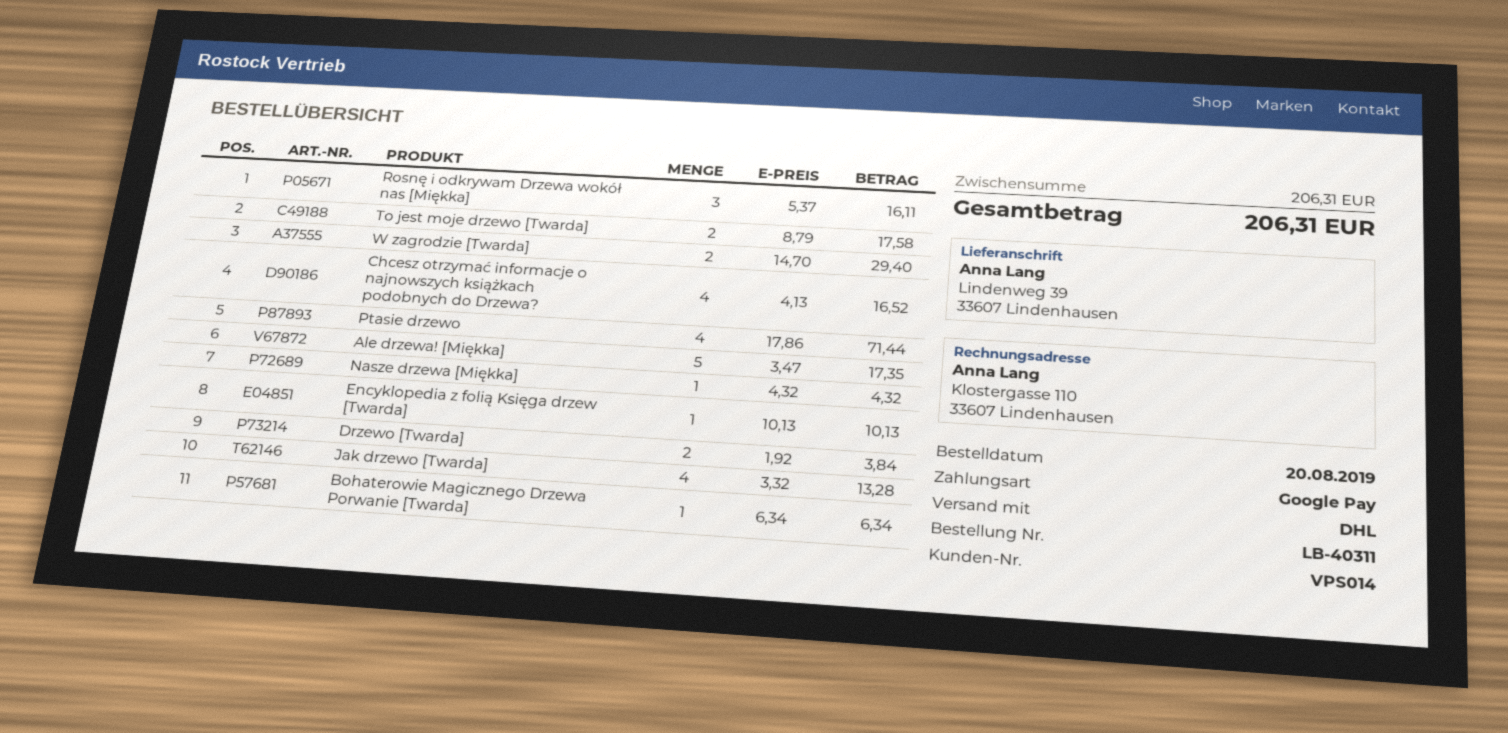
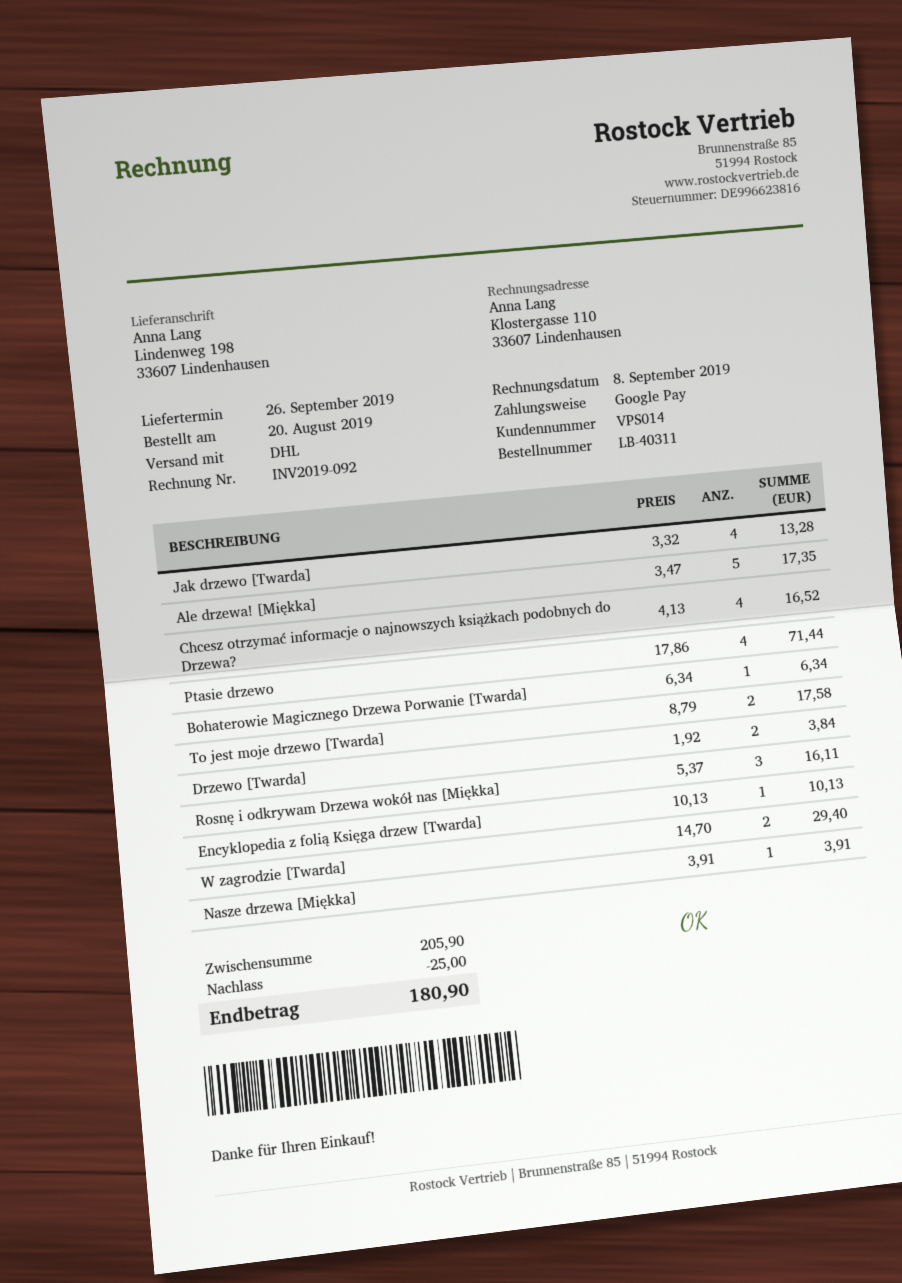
ship to: Lindenweg 39, 33607 Lindenhausen -> Lindenweg 198, 33607 Lindenhausen
Nasze drzewa [Miękka]: 1 x 4.32 = 4.32 -> 1 x 3.91 = 3.91
subtotal: 206.31 -> 205.90
discount: none -> 25.00
total: 206.31 -> 180.90

